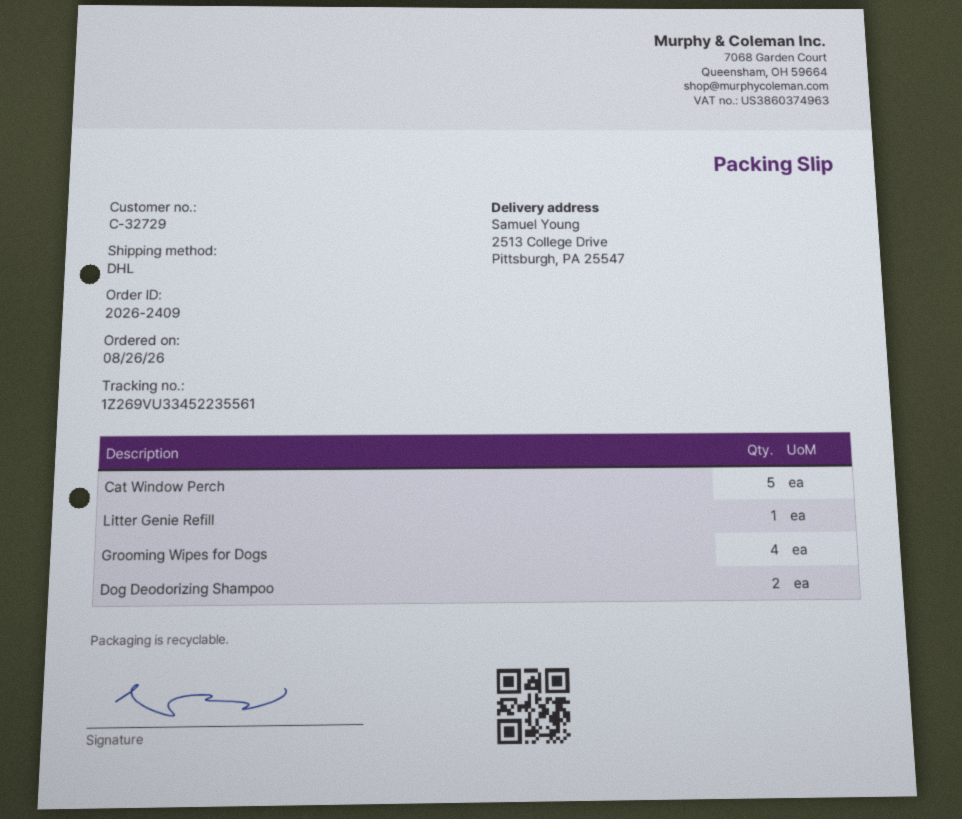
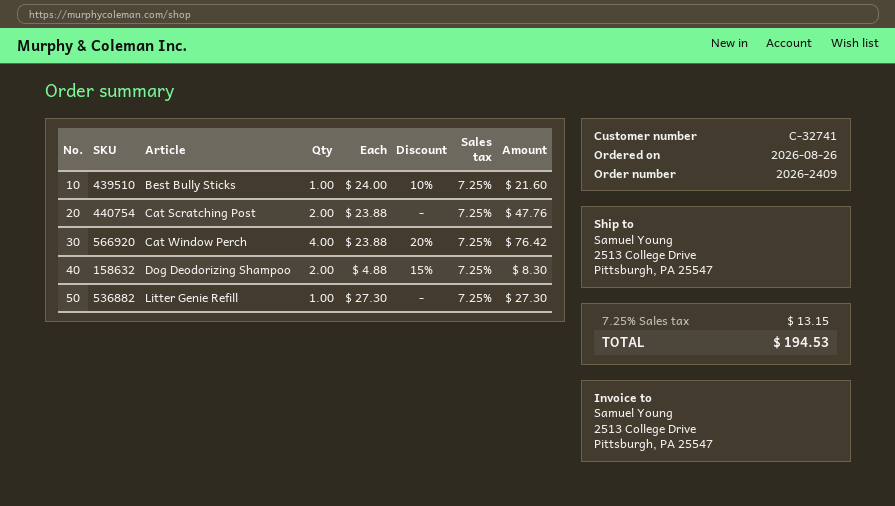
customer number: C-32729 -> C-32741
Cat Window Perch: 5 -> 4
Grooming Wipes for Dogs: 4 -> none
Best Bully Sticks: none -> 1
Cat Scratching Post: none -> 2

